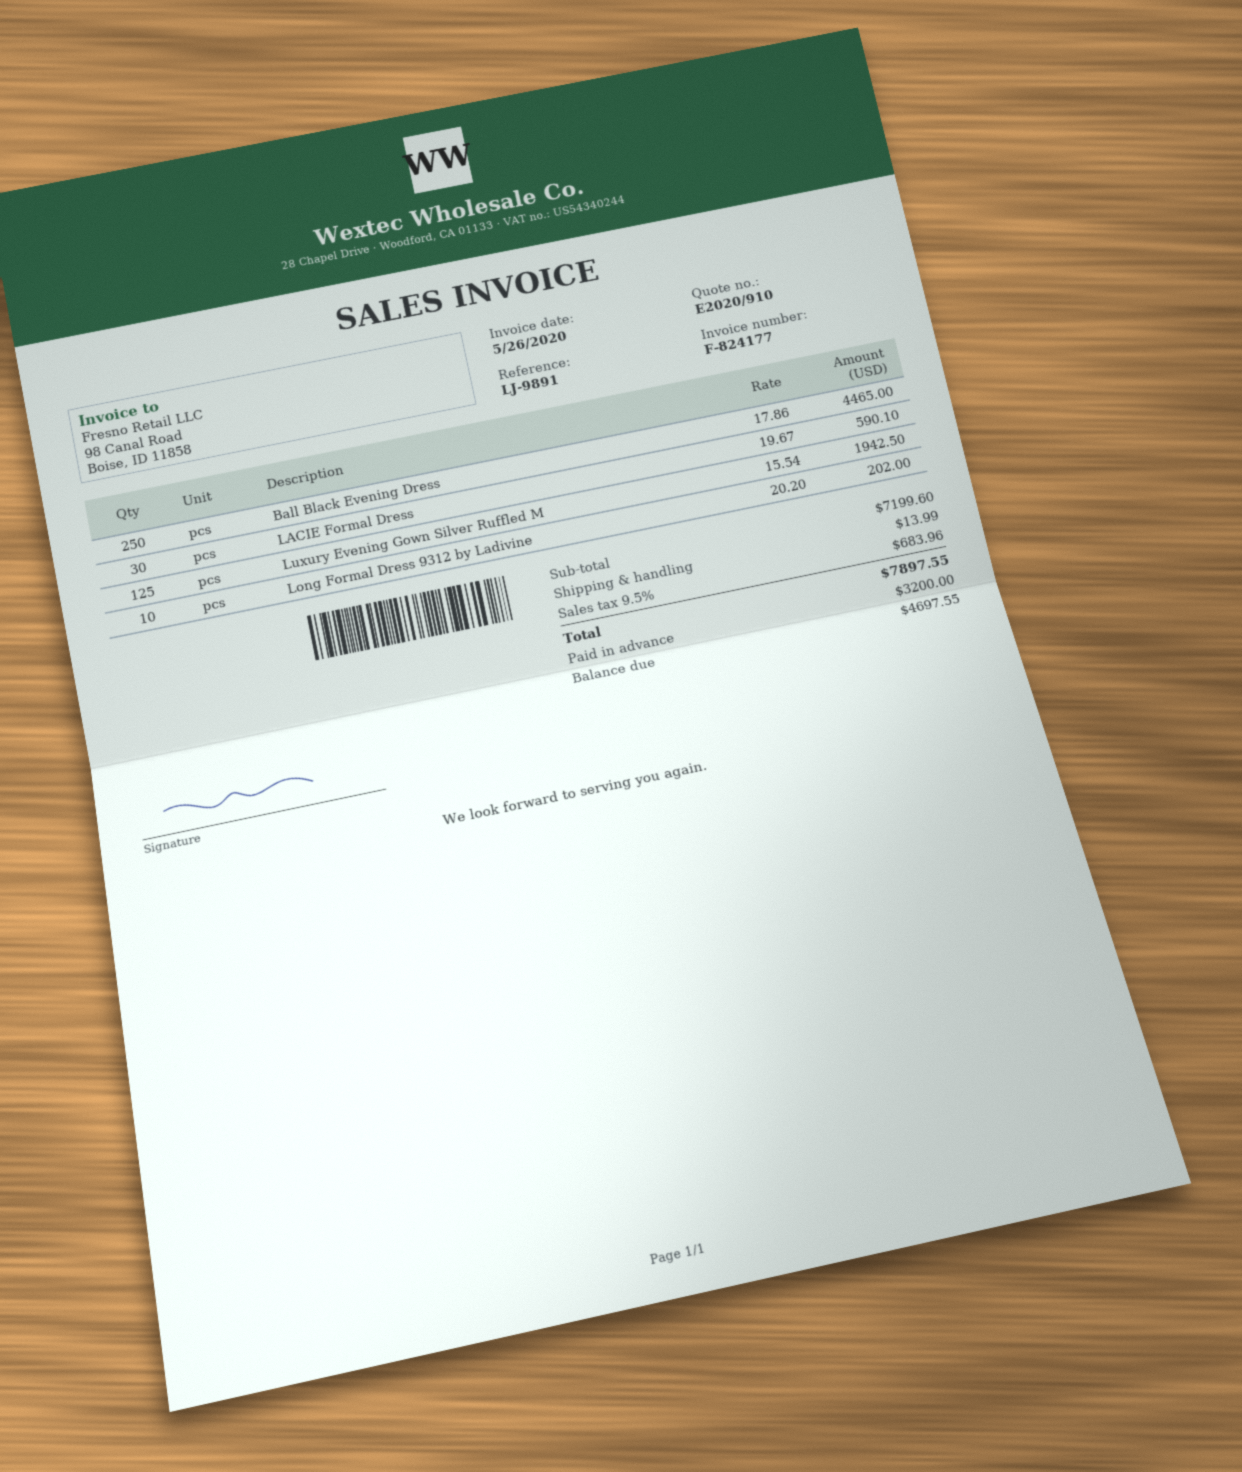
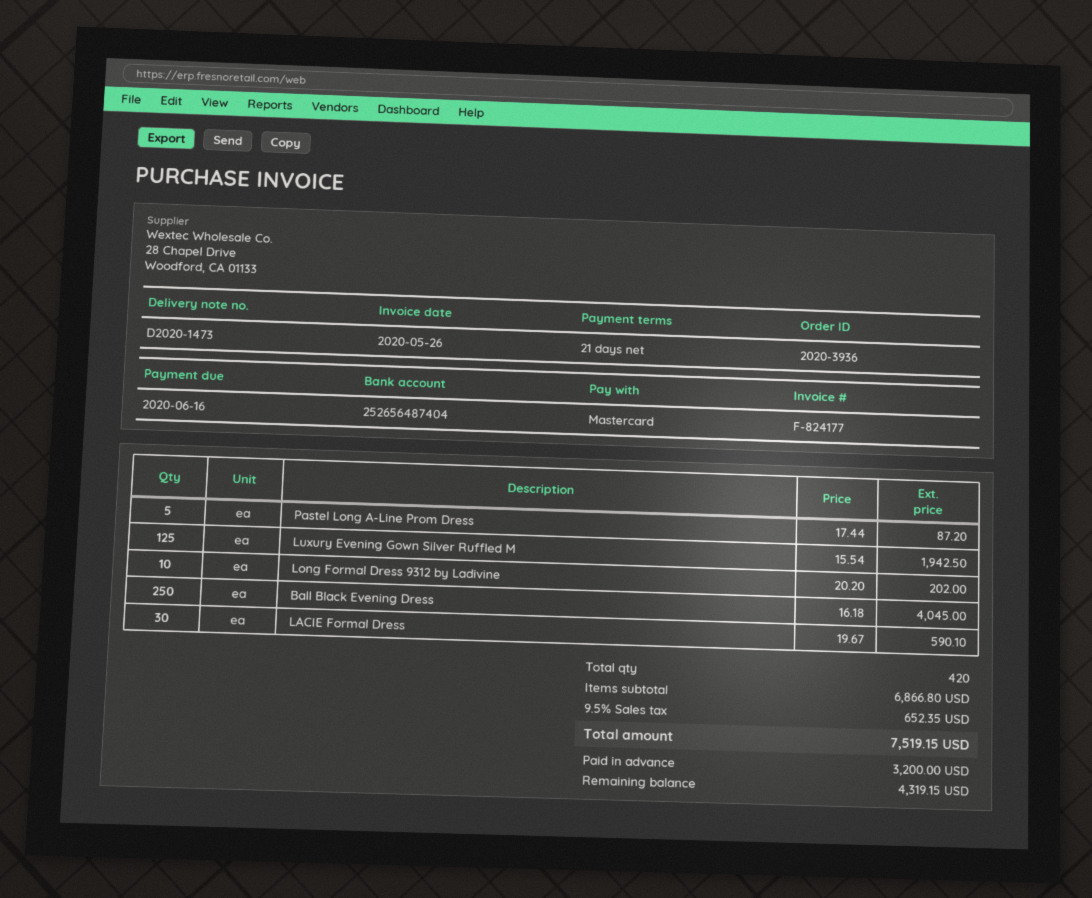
Ball Black Evening Dress: 250 x 17.86 = 4465.00 -> 250 x 16.18 = 4045.00
Pastel Long A-Line Prom Dress: none -> 5 x 17.44 = 87.20
subtotal: 7199.60 -> 6866.80
shipping: 13.99 -> none
tax: 9.5% = 683.96 -> 9.5% = 652.35
total: 7897.55 -> 7519.15
balance: 4697.55 -> 4319.15

